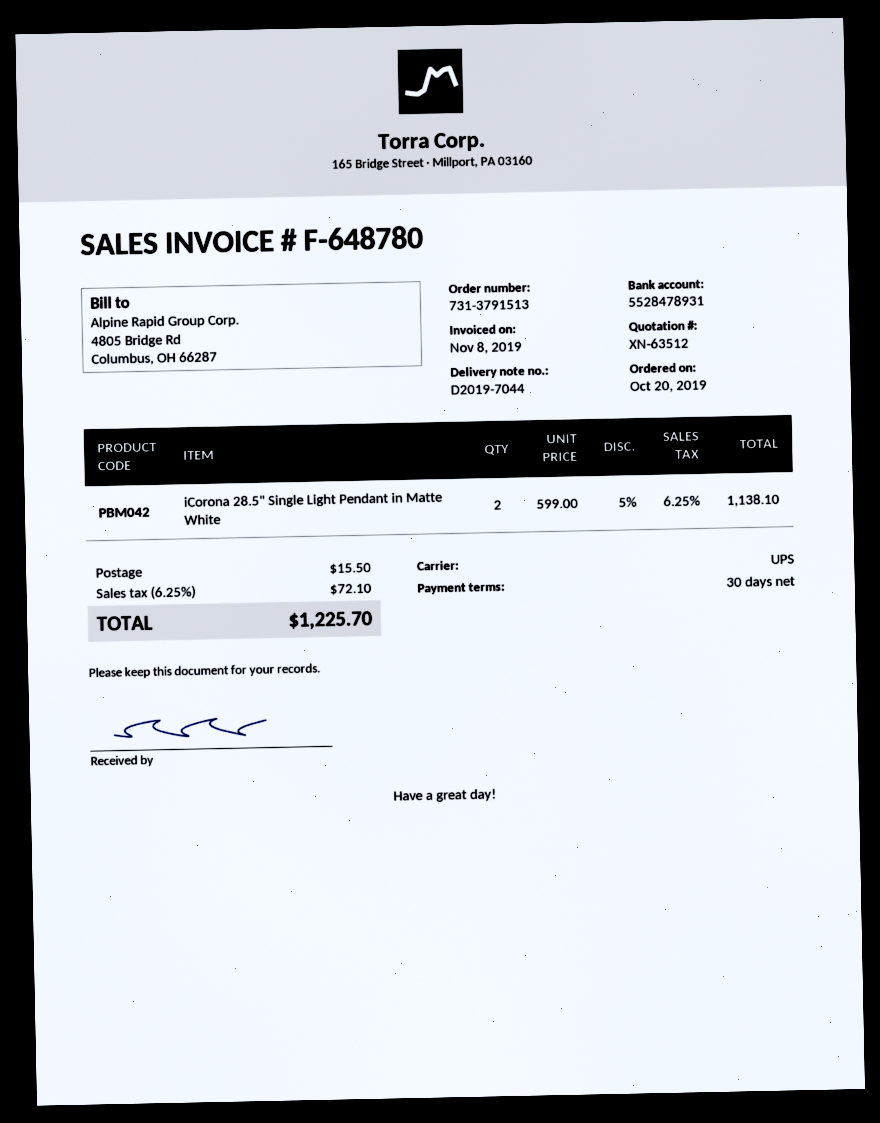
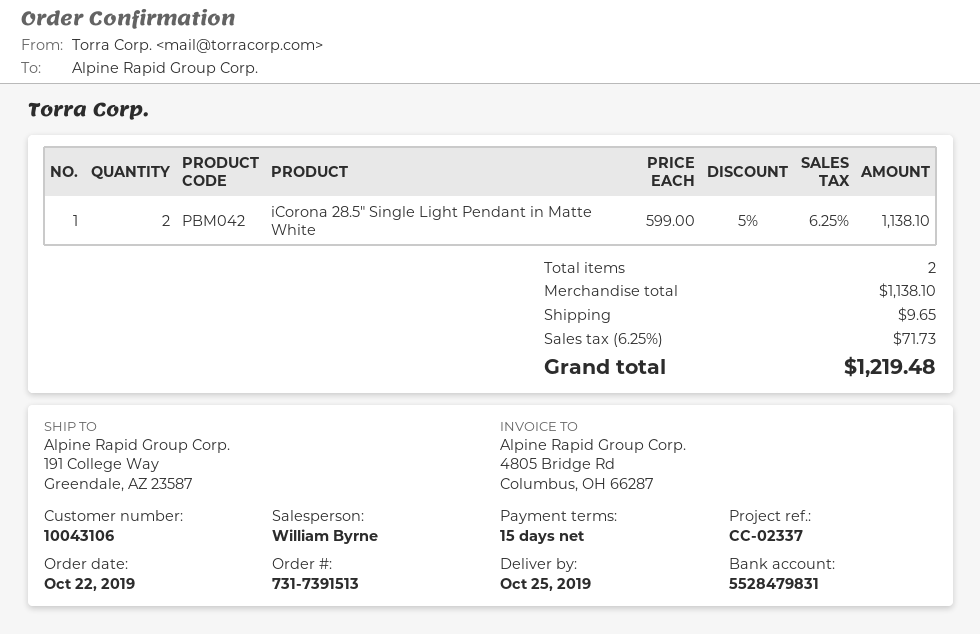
order number: 731-3791513 -> 731-7391513
order date: 2019-10-20 -> 2019-10-22
payment terms: 30 days -> 15 days
bank account: 5528478931 -> 5528479831
shipping: 15.50 -> 9.65
tax: 6.25% = 72.10 -> 6.25% = 71.73
total: 1225.70 -> 1219.48

